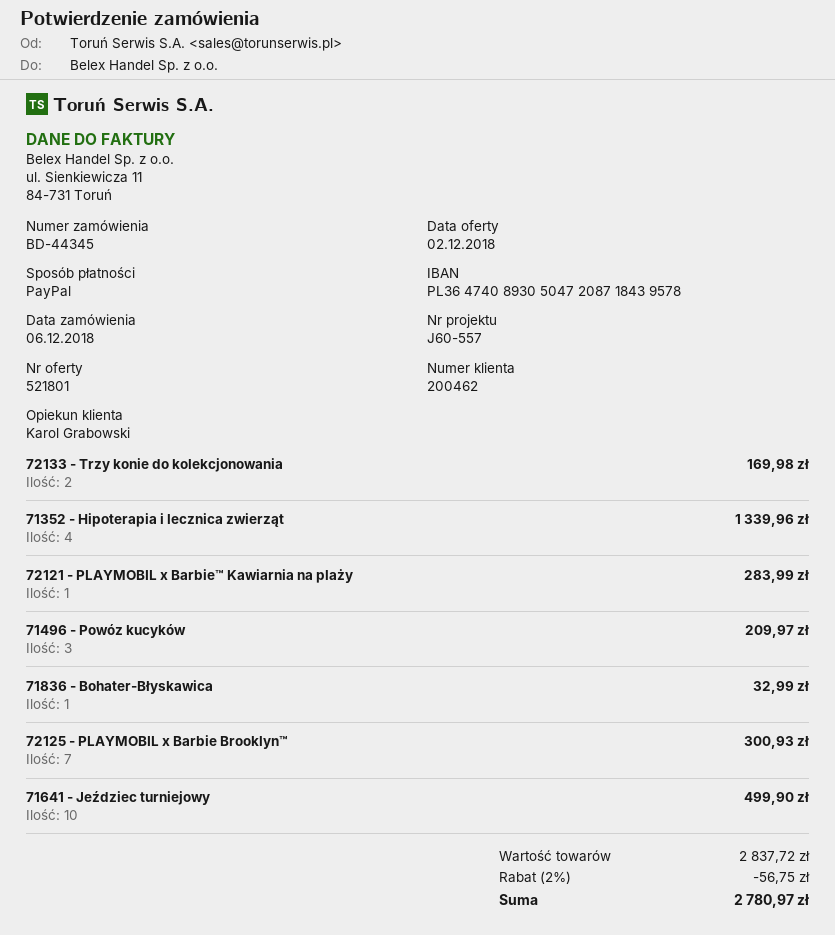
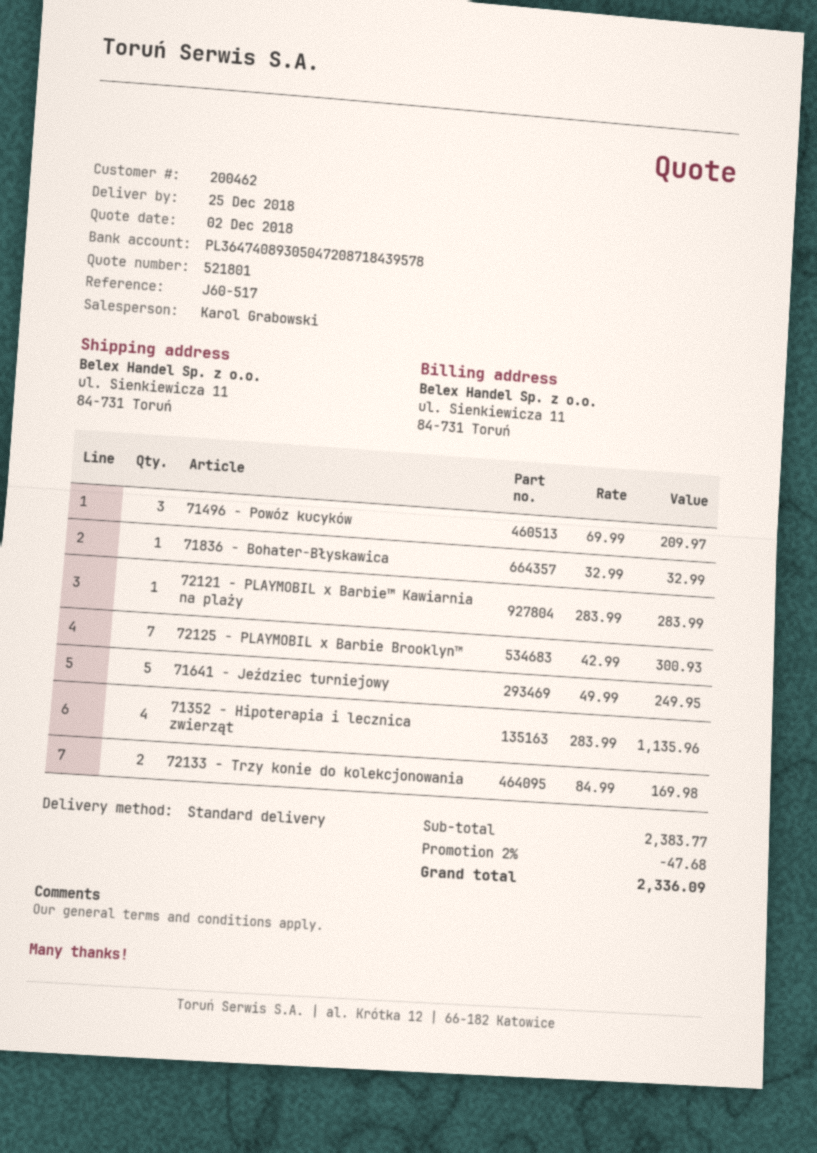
reference: J60-557 -> J60-517
71352 - Hipoterapia i lecznica zwierząt: 4 for 1339.96 -> 4 for 1135.96
71641 - Jeździec turniejowy: 10 for 499.90 -> 5 for 249.95
subtotal: 2837.72 -> 2383.77
discount: 2% = 56.75 -> 2% = 47.68
total: 2780.97 -> 2336.09

